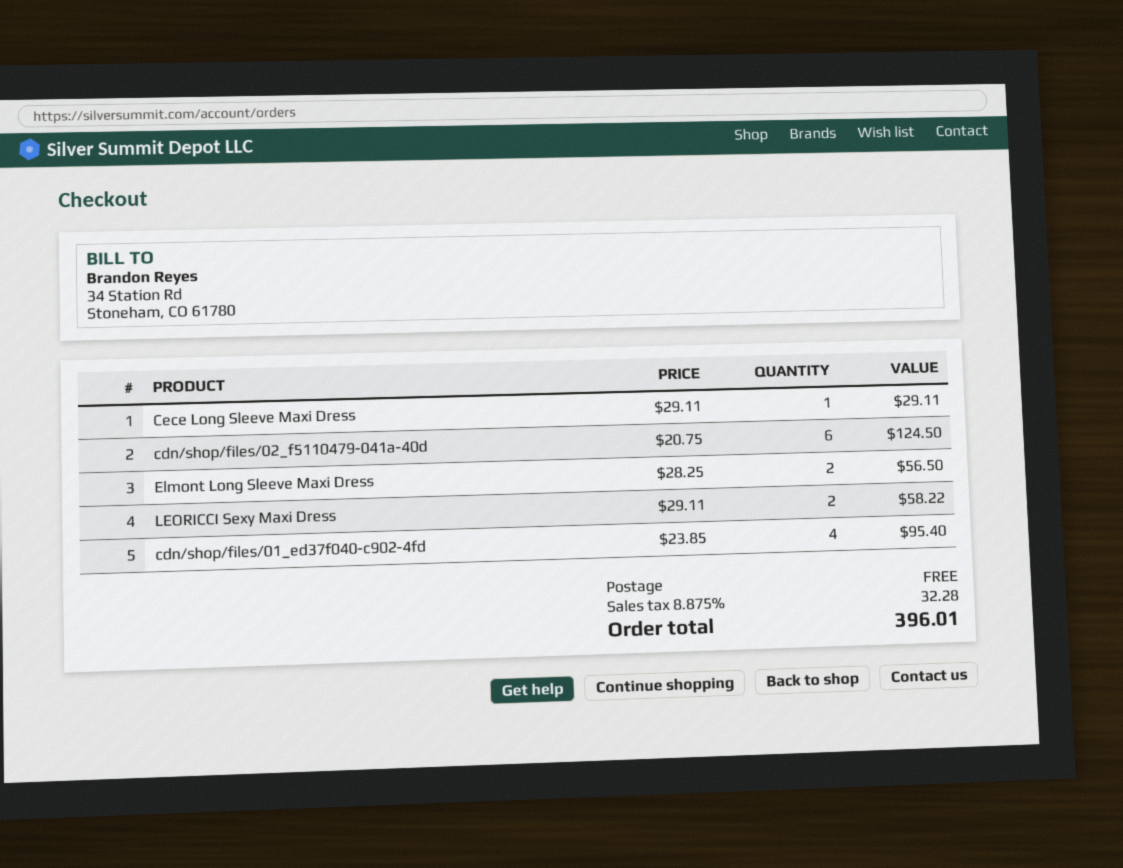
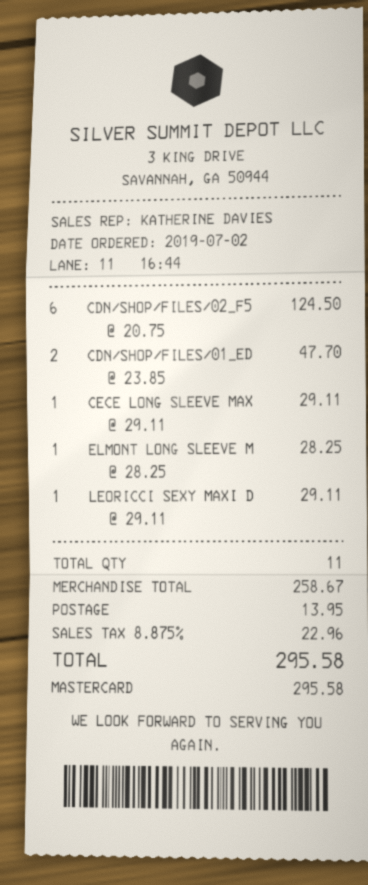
Elmont Long Sleeve Maxi Dress: 2 x 28.25 = 56.50 -> 1 x 28.25 = 28.25
LEORICCI Sexy Maxi Dress: 2 x 29.11 = 58.22 -> 1 x 29.11 = 29.11
cdn/shop/files/01_ed37f040-c902-4fd: 4 x 23.85 = 95.40 -> 2 x 23.85 = 47.70
shipping: 0.00 -> 13.95
tax: 8.875% = 32.28 -> 8.875% = 22.96
total: 396.01 -> 295.58

